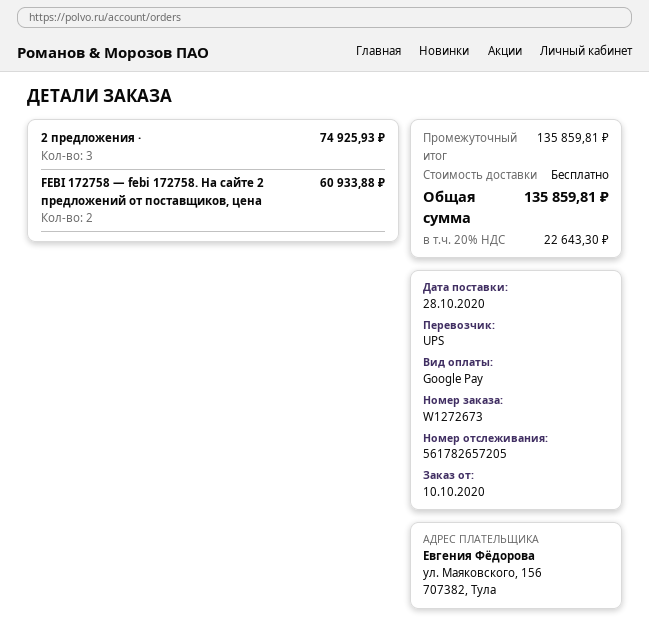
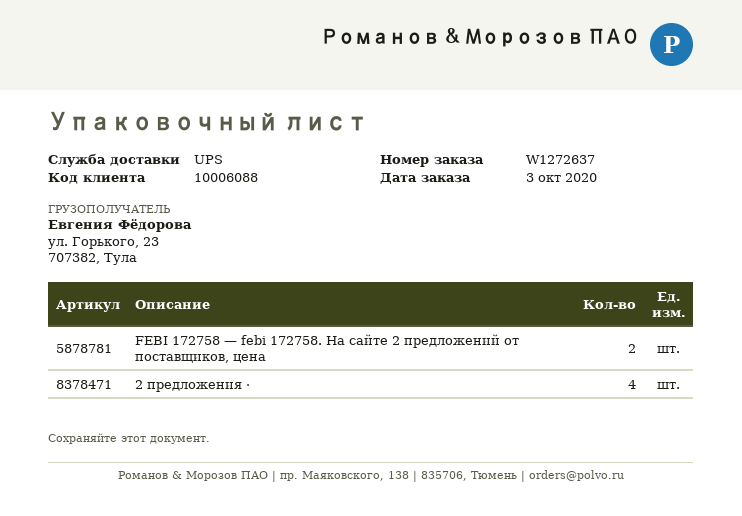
order number: W1272673 -> W1272637
order date: 2020-10-10 -> 2020-10-03
2 предложения ·: 3 -> 4

